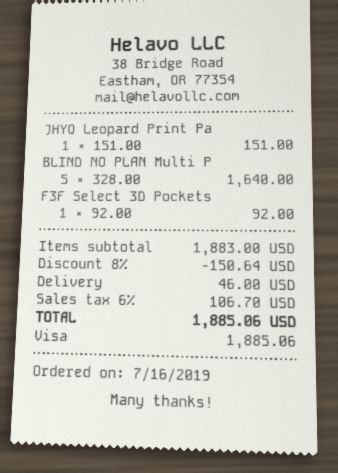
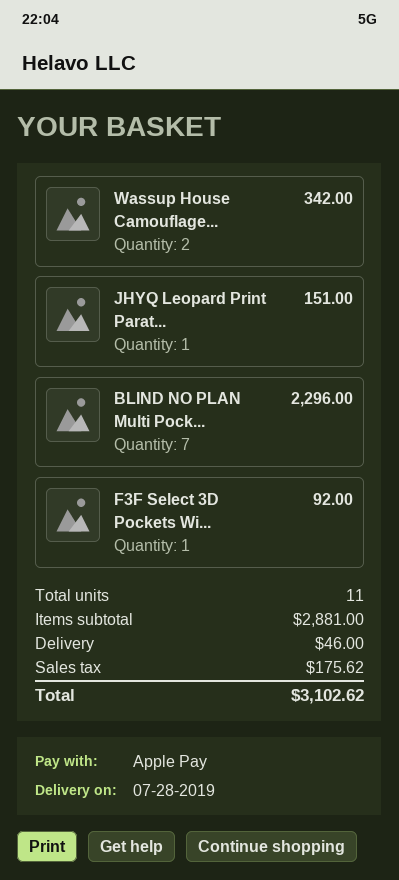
payment method: Visa -> Apple Pay
BLIND NO PLAN Multi P: 5 for 1640.00 -> 7 for 2296.00
Wassup House Camouflage...: none -> 2 for 342.00
subtotal: 1883.00 -> 2881.00
discount: 8% = 150.64 -> none
tax: 106.70 -> 175.62
total: 1885.06 -> 3102.62

